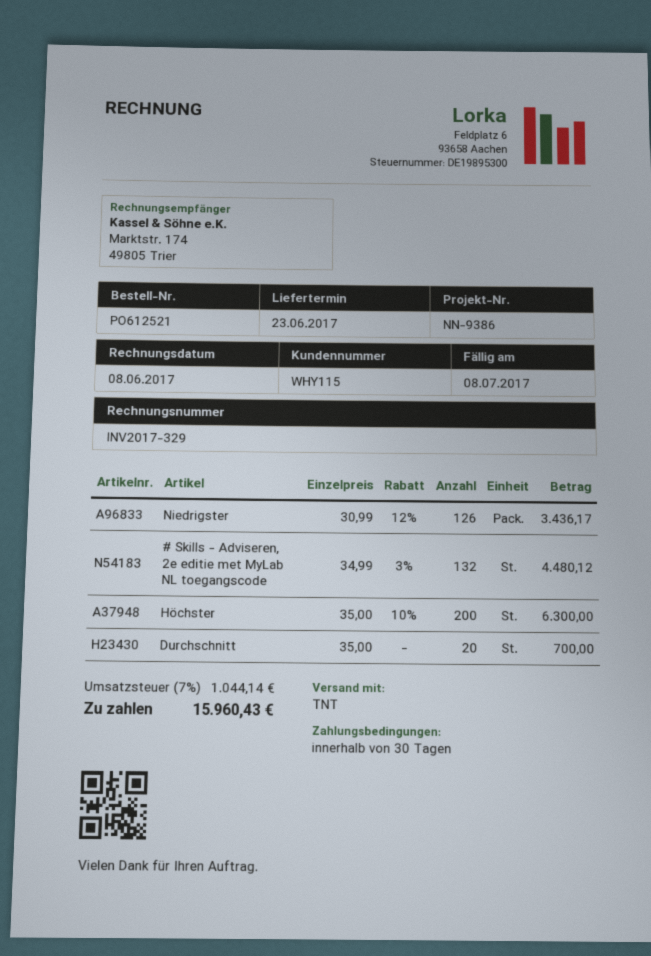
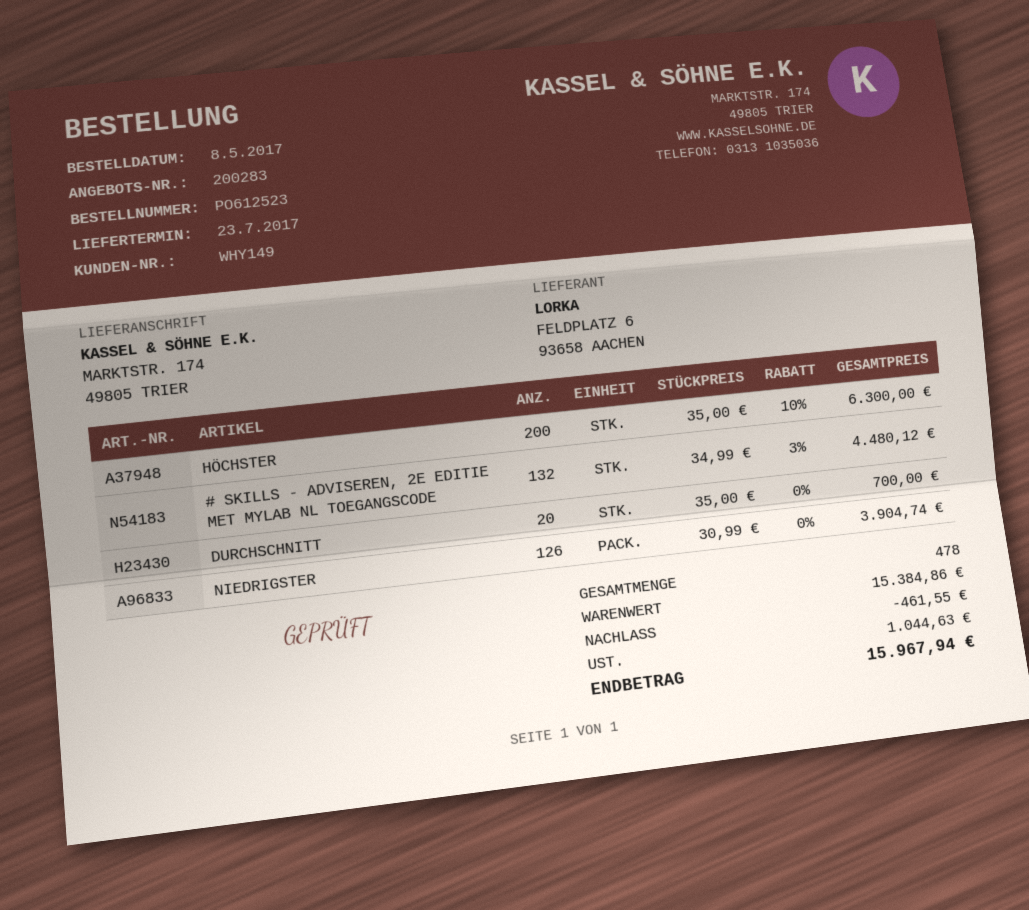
order number: PO612521 -> PO612523
delivery date: 2017-06-23 -> 2017-07-23
customer number: WHY115 -> WHY149
Niedrigster: 126 x 30.99 - 12% = 3436.17 -> 126 x 30.99 = 3904.74
discount: none -> 461.55
tax: 1044.14 -> 1044.63
total: 15960.43 -> 15967.94

